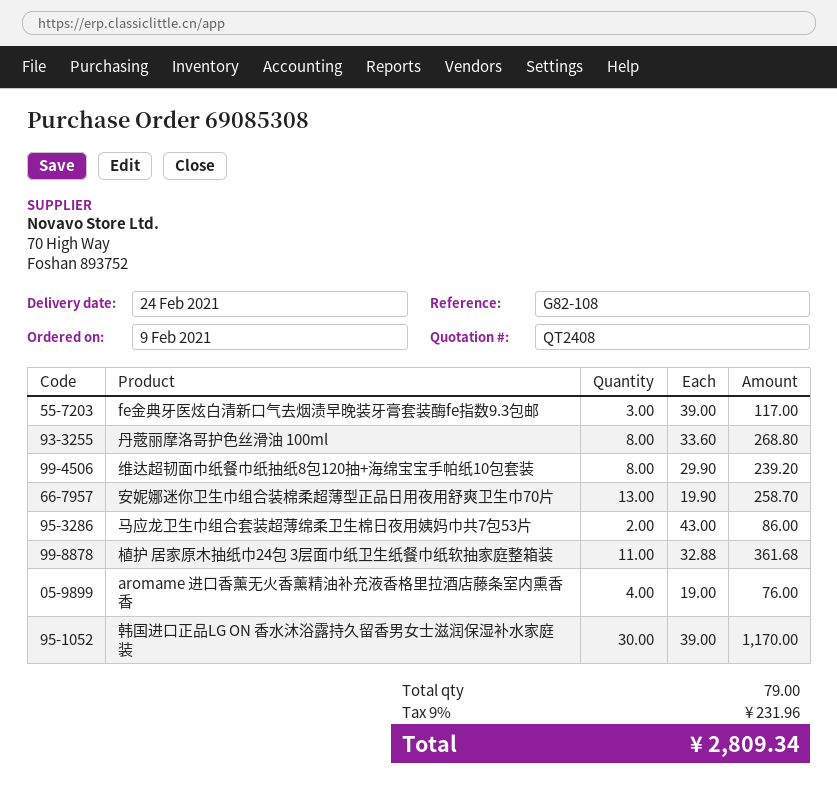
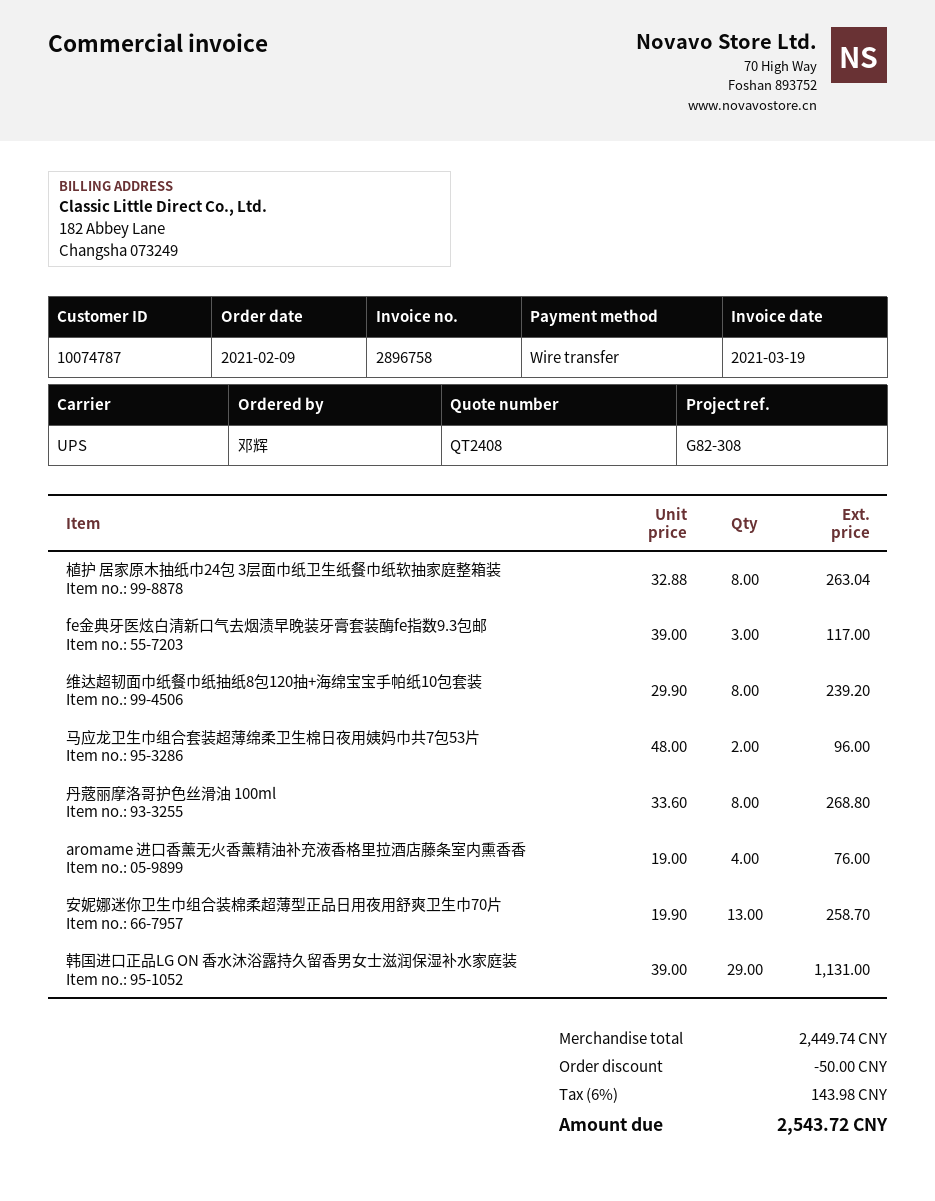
reference: G82-108 -> G82-308
马应龙卫生巾组合套装超薄绵柔卫生棉日夜用姨妈巾共7包53片: 2 x 43.00 = 86.00 -> 2 x 48.00 = 96.00
植护 居家原木抽纸巾24包 3层面巾纸卫生纸餐巾纸软抽家庭整箱装: 11 x 32.88 = 361.68 -> 8 x 32.88 = 263.04
韩国进口正品LG ON 香水沐浴露持久留香男女士滋润保湿补水家庭装: 30 x 39.00 = 1170.00 -> 29 x 39.00 = 1131.00
discount: none -> 50.00
tax: 9% = 231.96 -> 6% = 143.98
total: 2809.34 -> 2543.72

